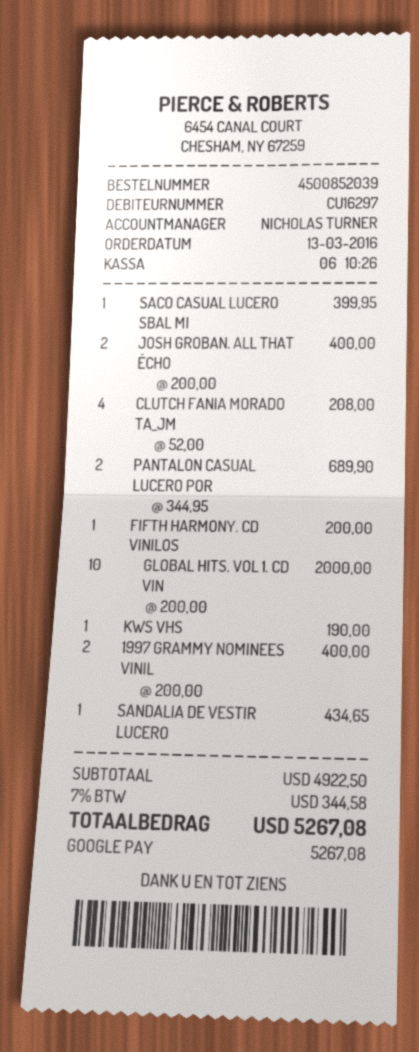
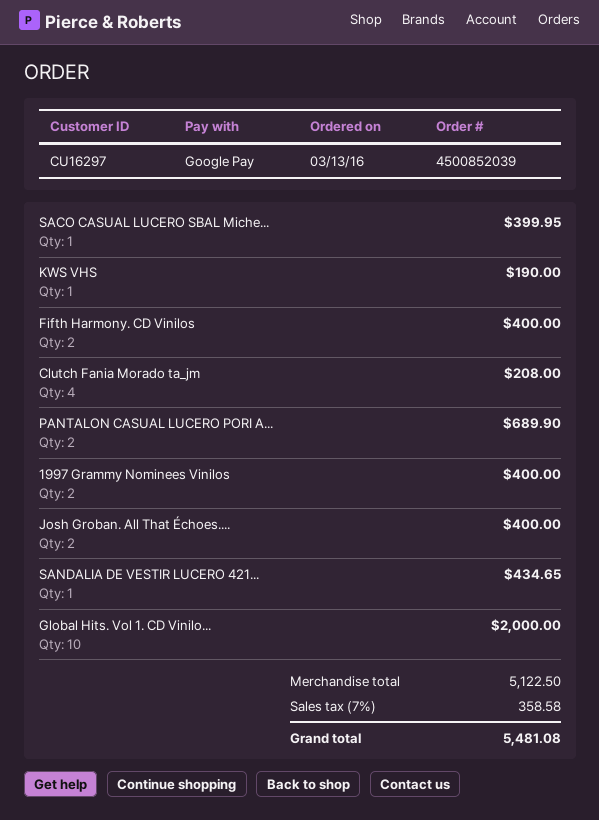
FIFTH HARMONY. CD VINILOS: 1 for 200.00 -> 2 for 400.00
subtotal: 4922.50 -> 5122.50
tax: 7% = 344.58 -> 7% = 358.58
total: 5267.08 -> 5481.08

